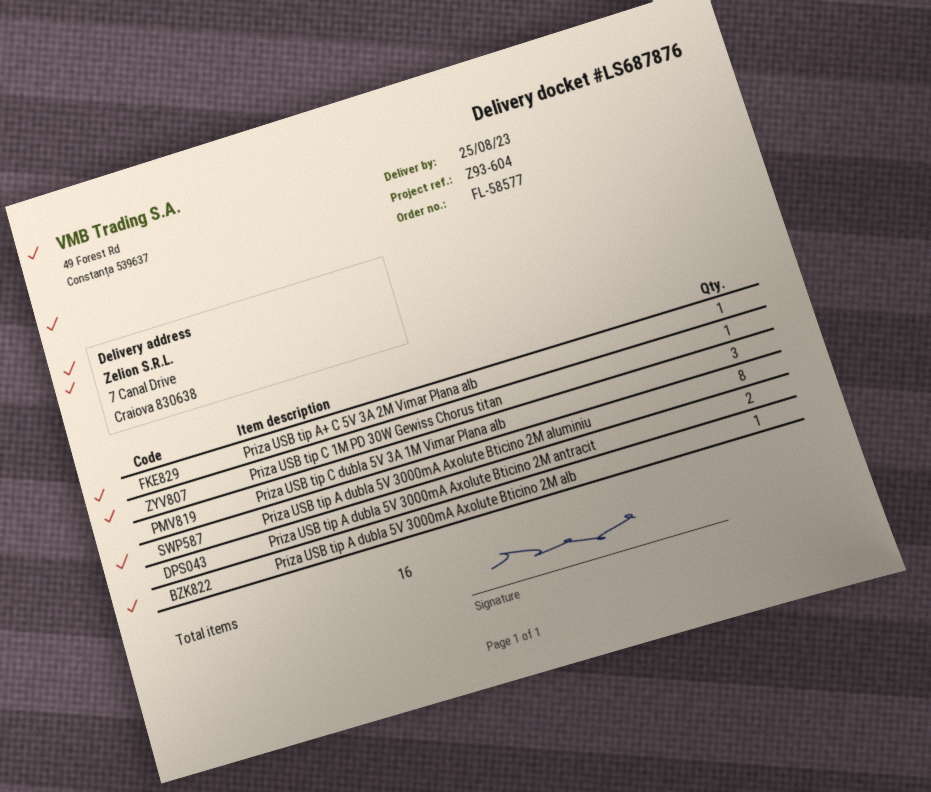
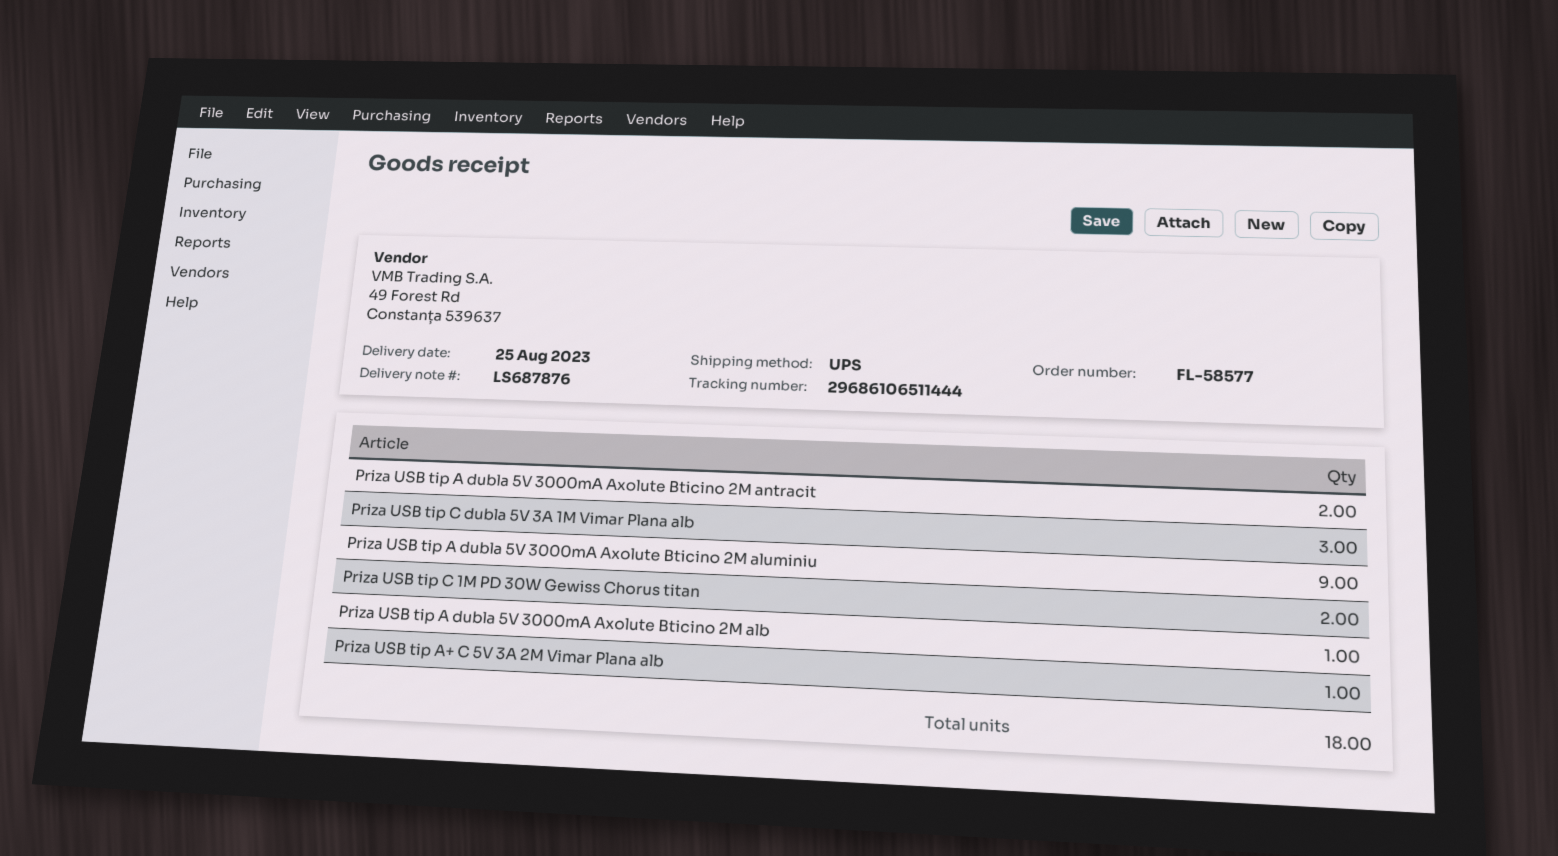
Priza USB tip C 1M PD 30W Gewiss Chorus titan: 1 -> 2
Priza USB tip A dubla 5V 3000mA Axolute Bticino 2M aluminiu: 8 -> 9
total quantity: 16 -> 18

